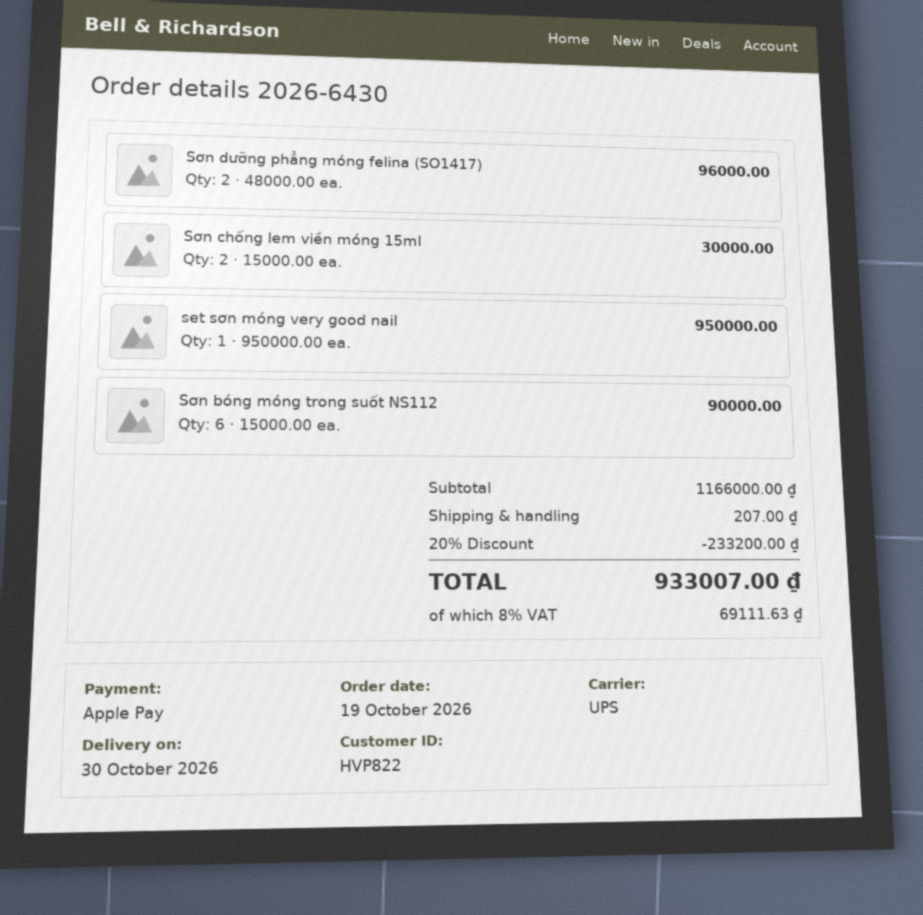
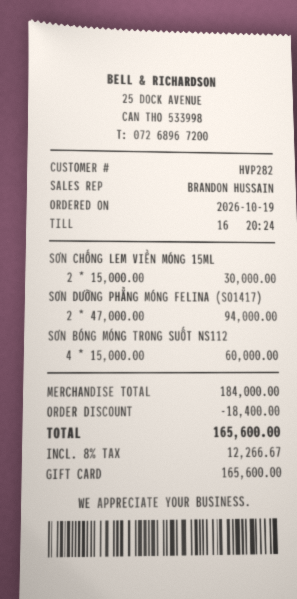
customer number: HVP822 -> HVP282
payment method: Apple Pay -> gift card
Sơn dưỡng phẳng móng felina (SO1417): 2 x 48000.00 = 96000.00 -> 2 x 47000.00 = 94000.00
set sơn móng very good nail: 1 x 950000.00 = 950000.00 -> none
Sơn bóng móng trong suốt NS112: 6 x 15000.00 = 90000.00 -> 4 x 15000.00 = 60000.00
subtotal: 1166000.00 -> 184000.00
discount: 233200.00 -> 18400.00
shipping: 207.00 -> none
tax: 8% = 69111.63 -> 8% = 12266.67
total: 933007.00 -> 165600.00

